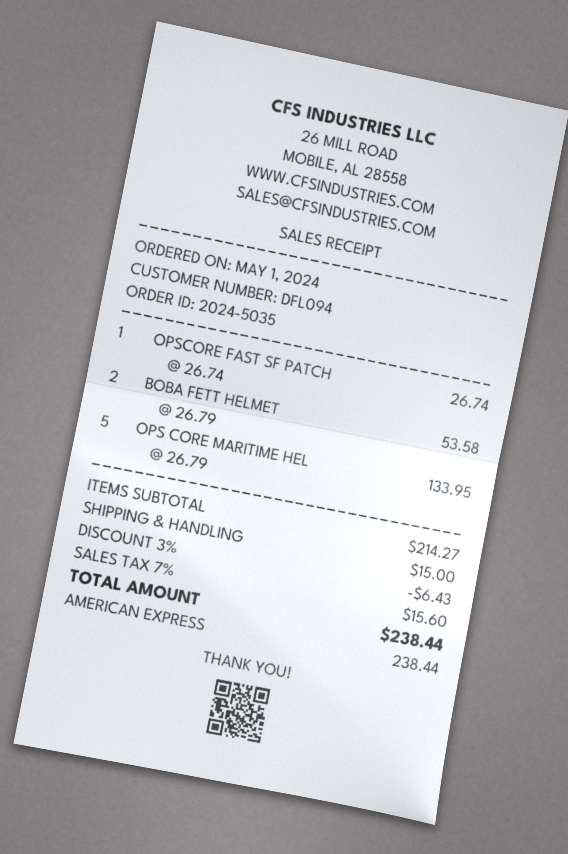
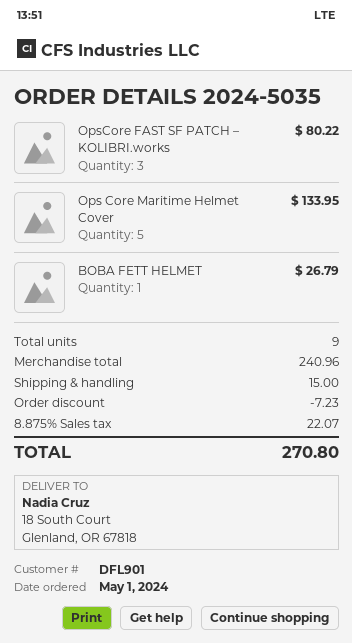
customer number: DFL094 -> DFL901
OPSCORE FAST SF PATCH: 1 for 26.74 -> 3 for 80.22
BOBA FETT HELMET: 2 for 53.58 -> 1 for 26.79
subtotal: 214.27 -> 240.96
discount: 6.43 -> 7.23
tax: 7% = 15.60 -> 8.875% = 22.07
total: 238.44 -> 270.80

